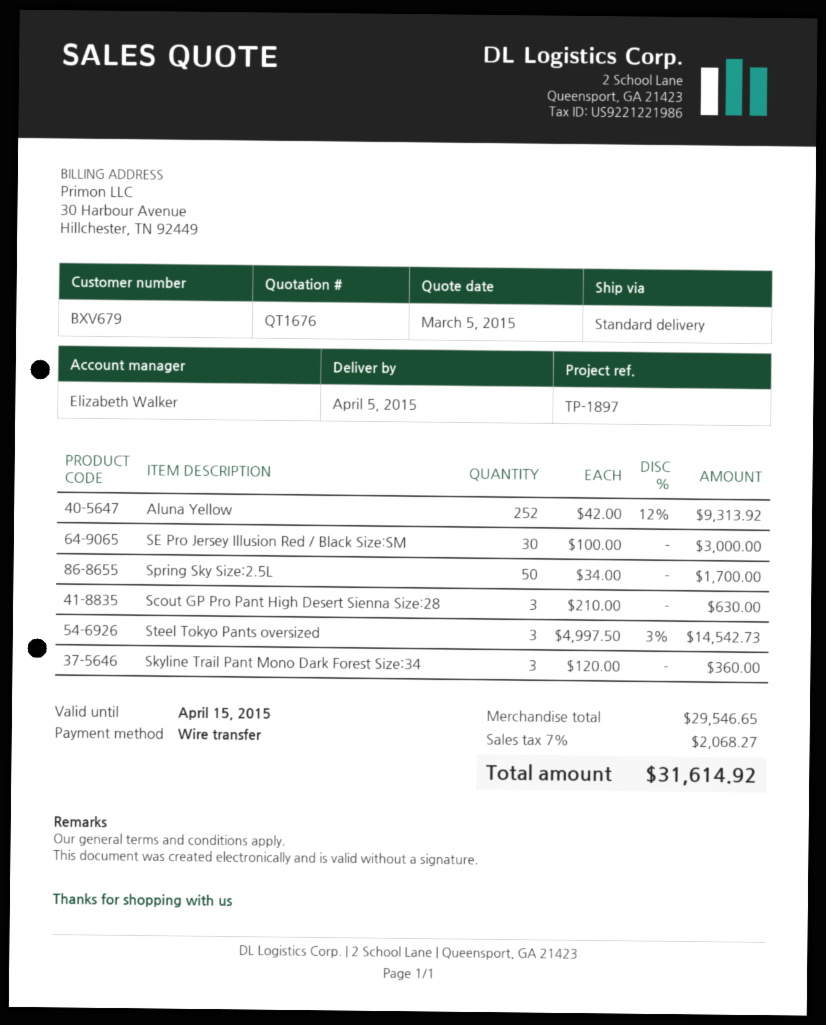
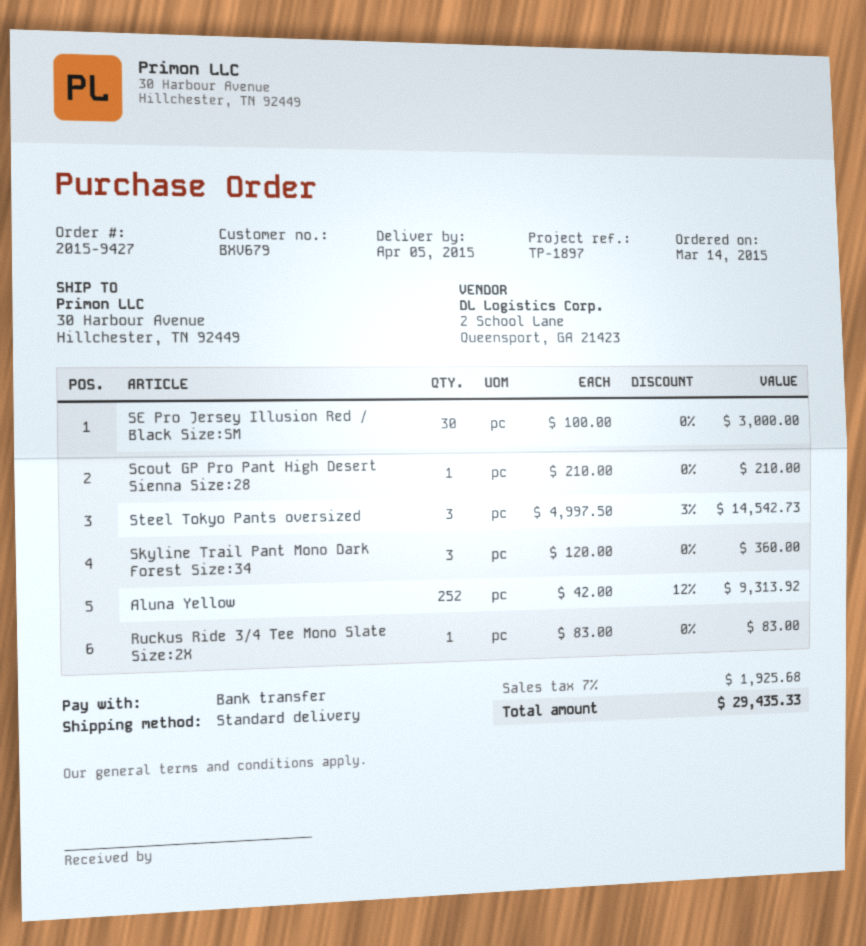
Spring Sky Size:2.5L: 50 x 34.00 = 1700.00 -> none
Scout GP Pro Pant High Desert Sienna Size:28: 3 x 210.00 = 630.00 -> 1 x 210.00 = 210.00
Ruckus Ride 3/4 Tee Mono Slate Size:2X: none -> 1 x 83.00 = 83.00
tax: 7% = 2068.27 -> 7% = 1925.68
total: 31614.92 -> 29435.33

